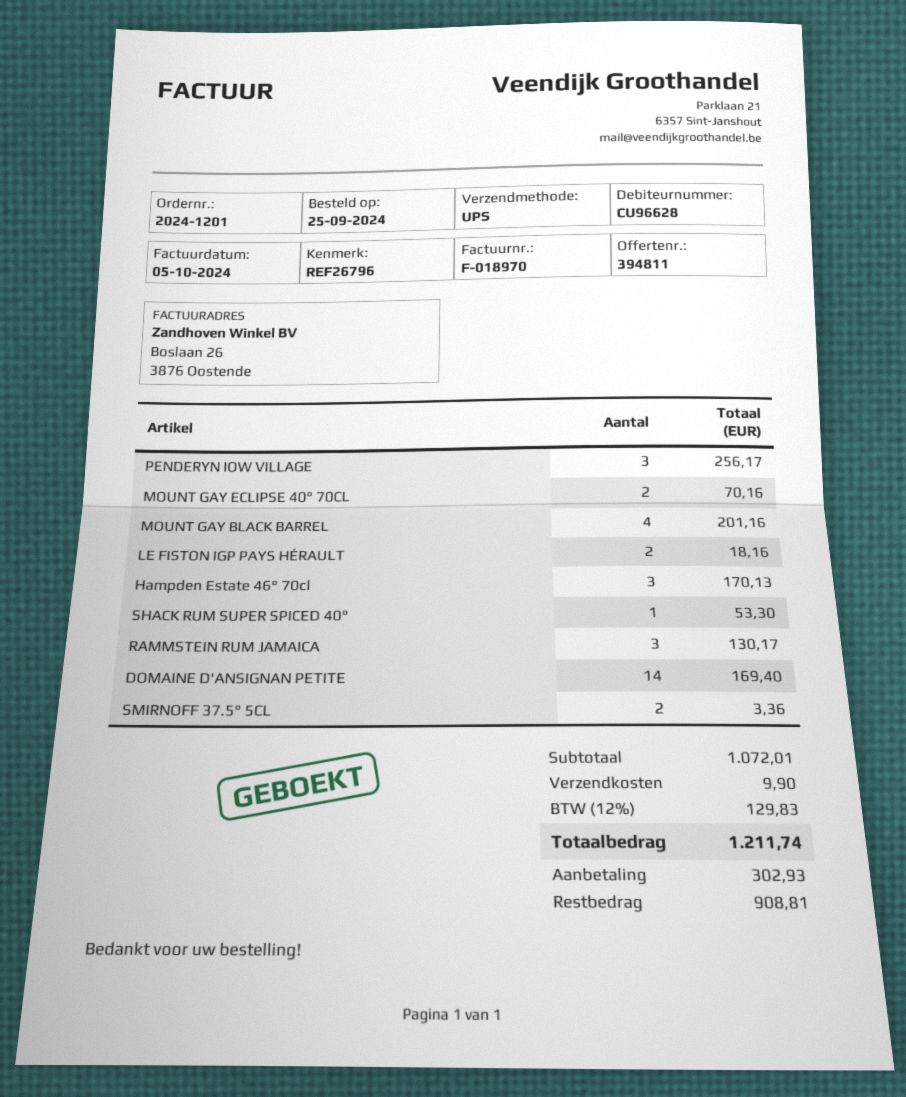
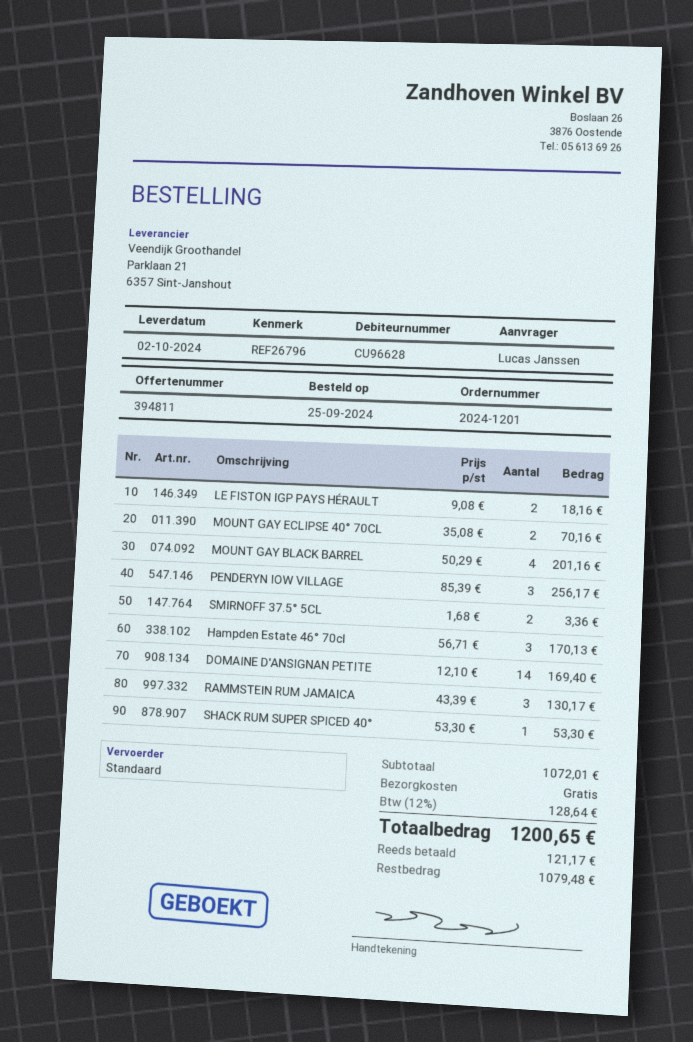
shipping method: UPS -> standard
shipping: 9.90 -> 0.00
tax: 12% = 129.83 -> 12% = 128.64
total: 1211.74 -> 1200.65
deposit: 302.93 -> 121.17
balance: 908.81 -> 1079.48

